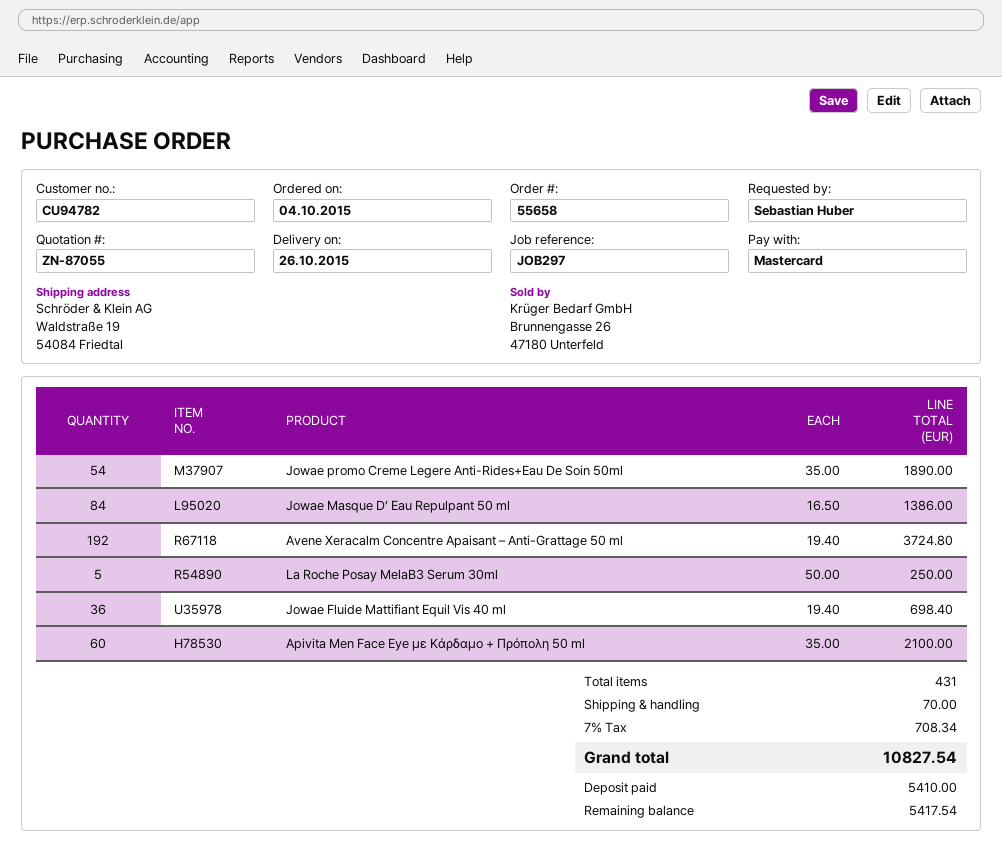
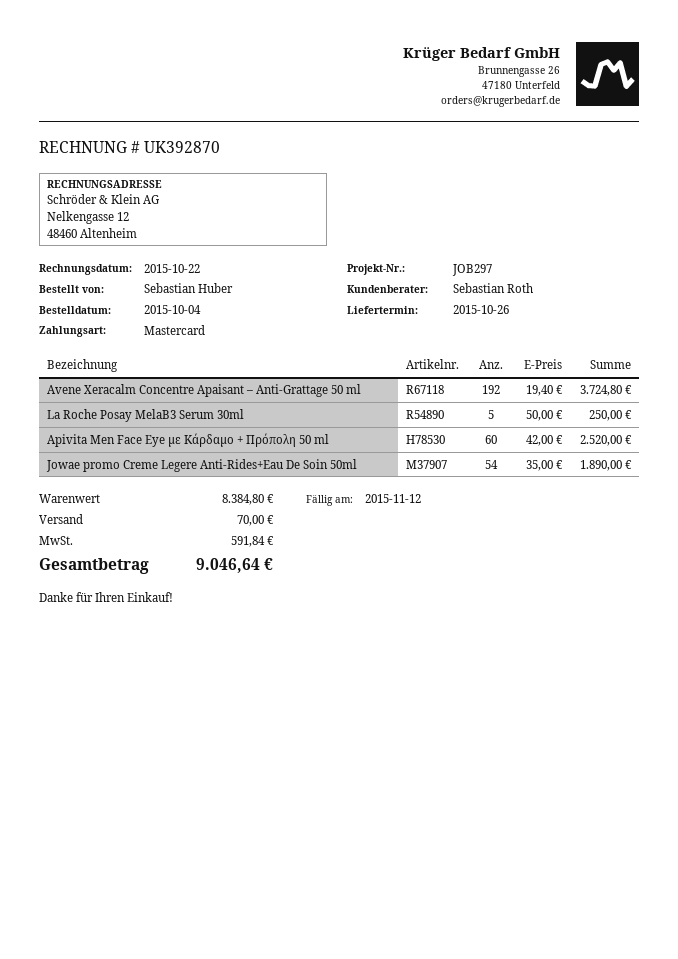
Jowae Masque D’ Eau Repulpant 50 ml: 84 x 16.50 = 1386.00 -> none
Jowae Fluide Mattifiant Equil Vis 40 ml: 36 x 19.40 = 698.40 -> none
Apivita Men Face Eye με Κάρδαμο + Πρόπολη 50 ml: 60 x 35.00 = 2100.00 -> 60 x 42.00 = 2520.00
tax: 708.34 -> 591.84
total: 10827.54 -> 9046.64

